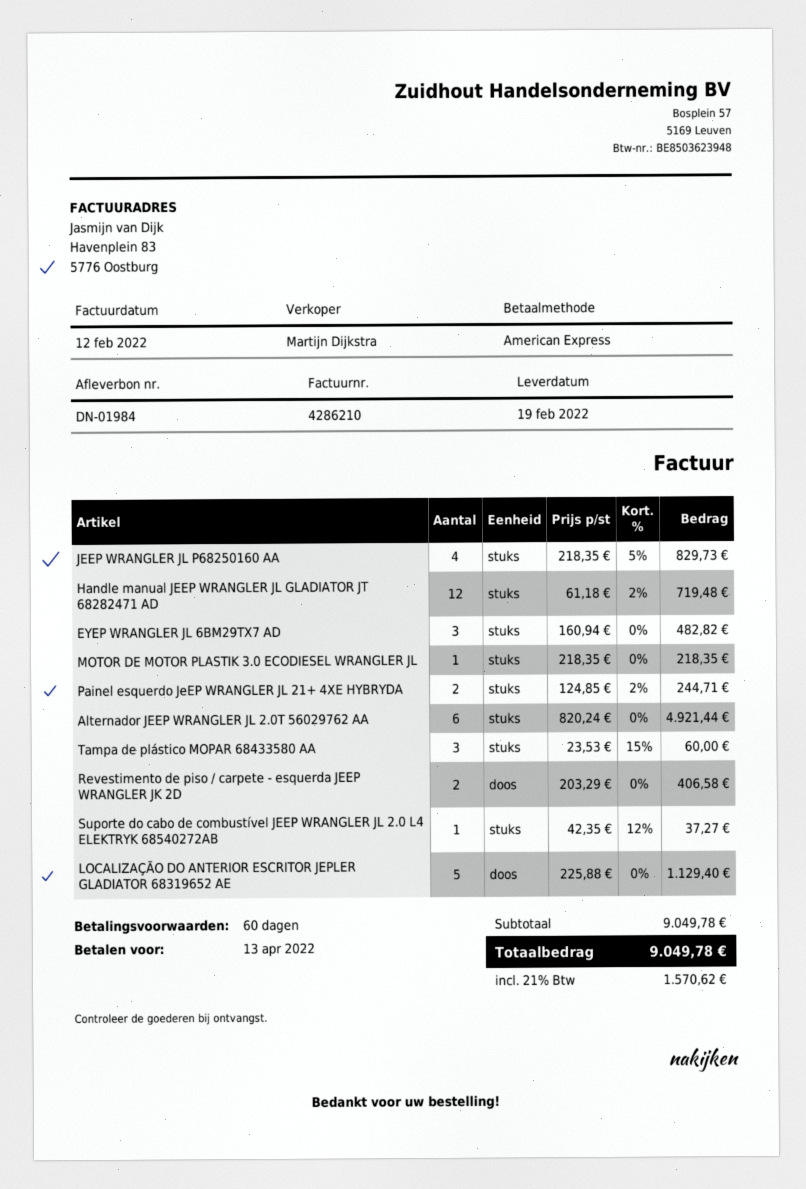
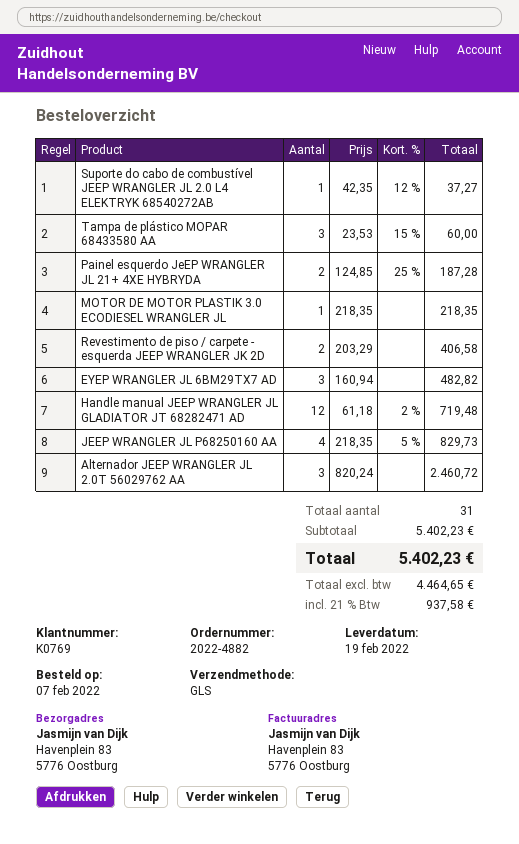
Painel esquerdo JeEP WRANGLER JL 21+ 4XE HYBRYDA: 2 x 124.85 - 2% = 244.71 -> 2 x 124.85 - 25% = 187.28
Alternador JEEP WRANGLER JL 2.0T 56029762 AA: 6 x 820.24 = 4921.44 -> 3 x 820.24 = 2460.72
LOCALIZAÇÃO DO ANTERIOR ESCRITOR JEPLER GLADIATOR 68319652 AE: 5 x 225.88 = 1129.40 -> none
subtotal: 9049.78 -> 5402.23
tax: 21% = 1570.62 -> 21% = 937.58
total: 9049.78 -> 5402.23

